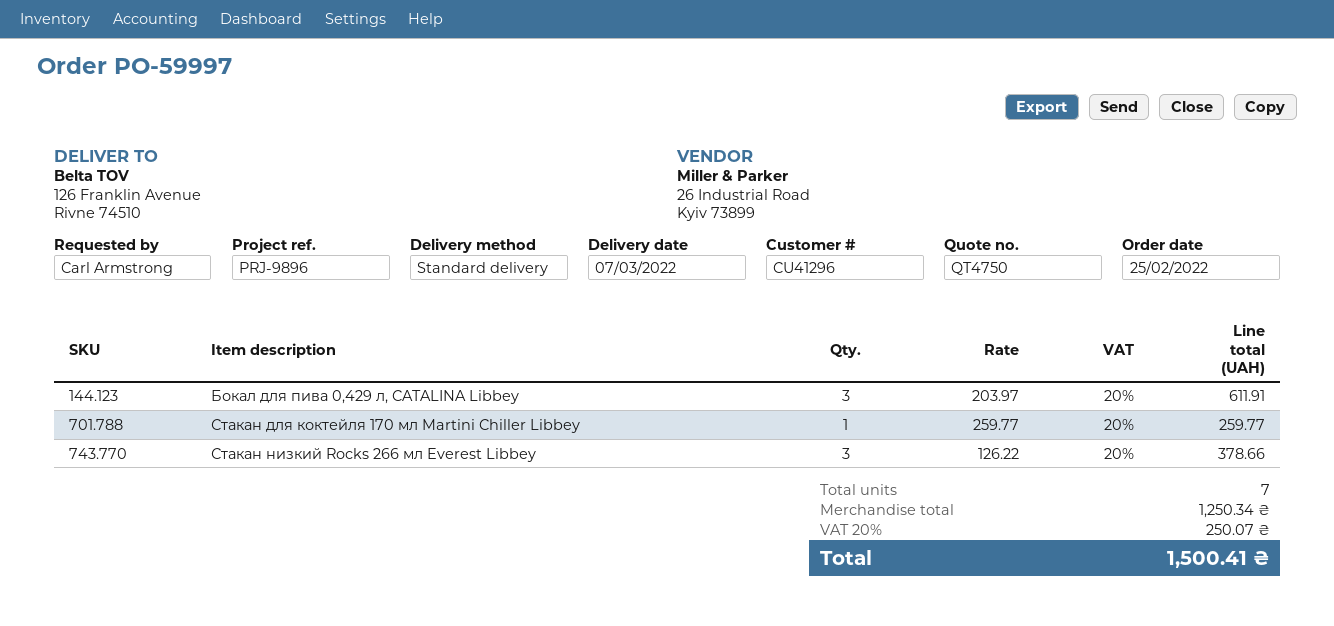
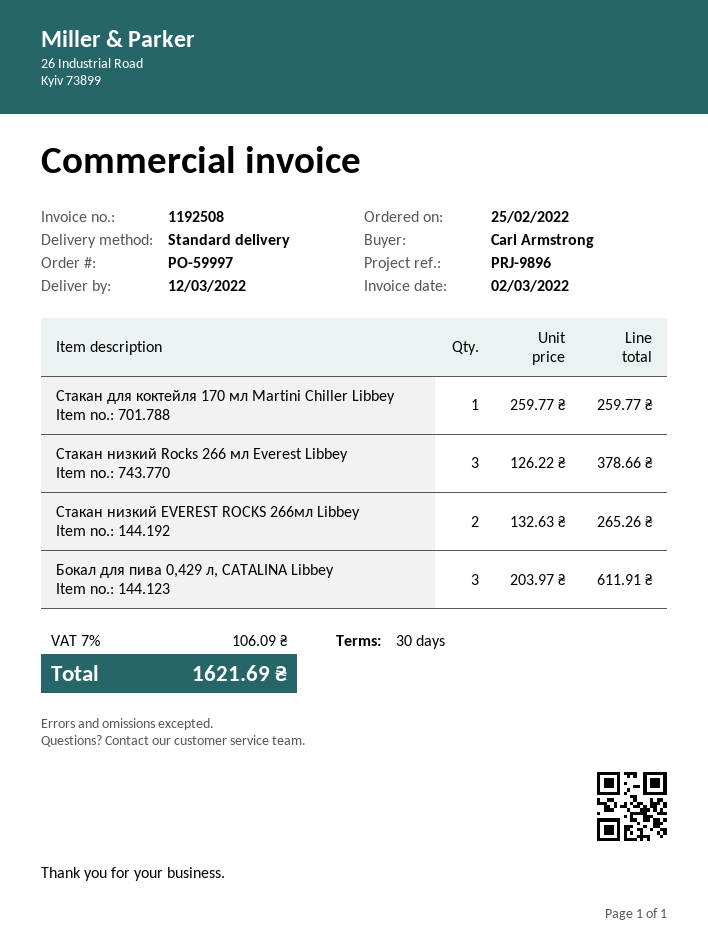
delivery date: 2022-03-07 -> 2022-03-12
Стакан низкий EVEREST ROCKS 266мл Libbey: none -> 2 x 132.63 = 265.26
tax: 20% = 250.07 -> 7% = 106.09
total: 1500.41 -> 1621.69

